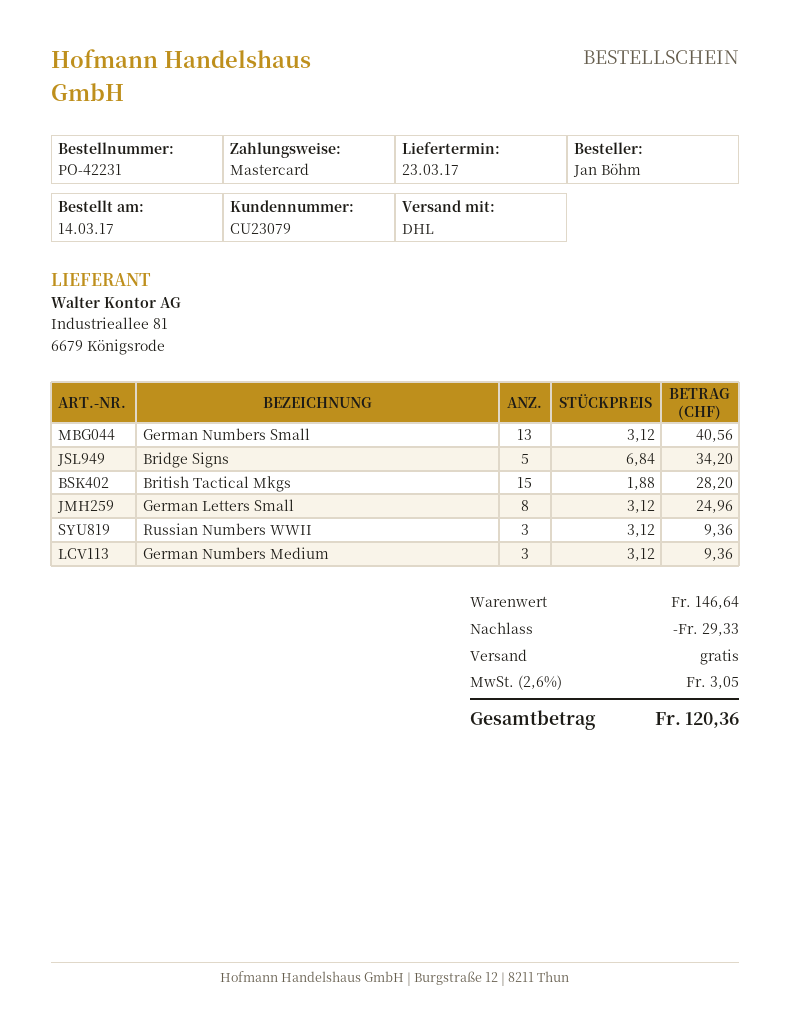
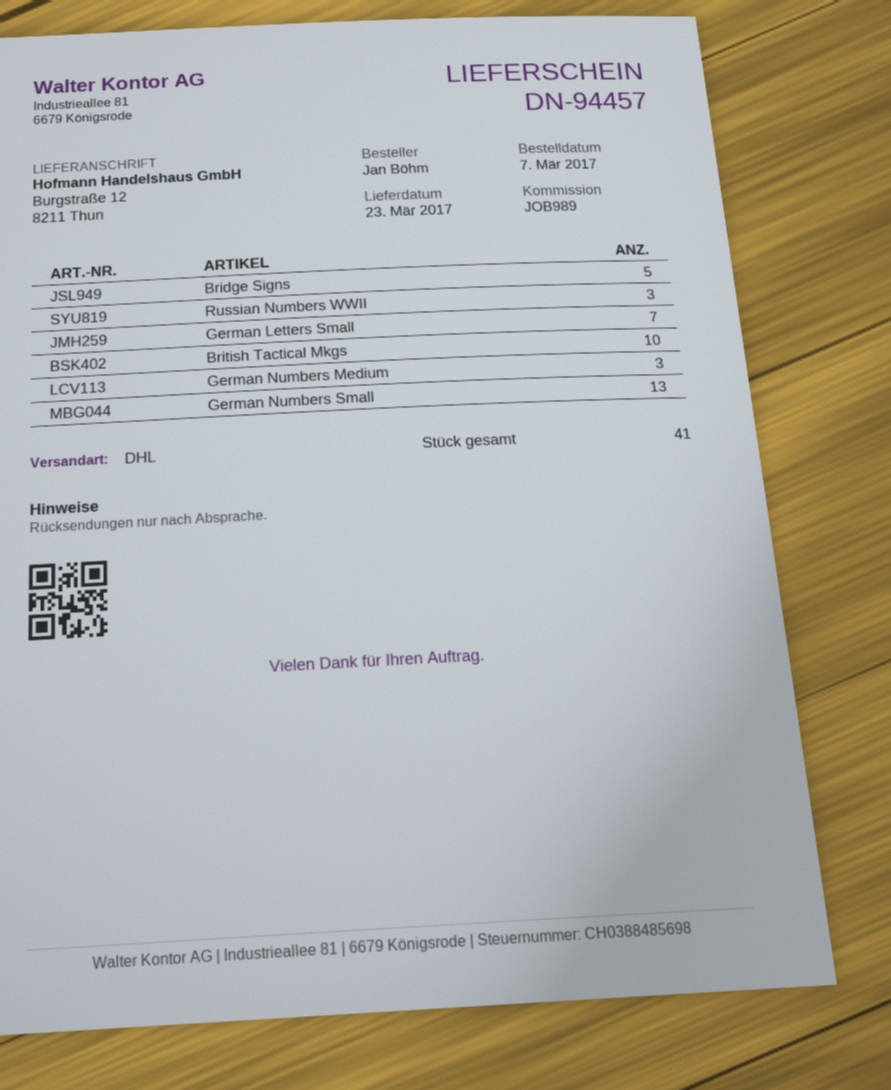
order date: 2017-03-14 -> 2017-03-07
British Tactical Mkgs: 15 -> 10
German Letters Small: 8 -> 7

